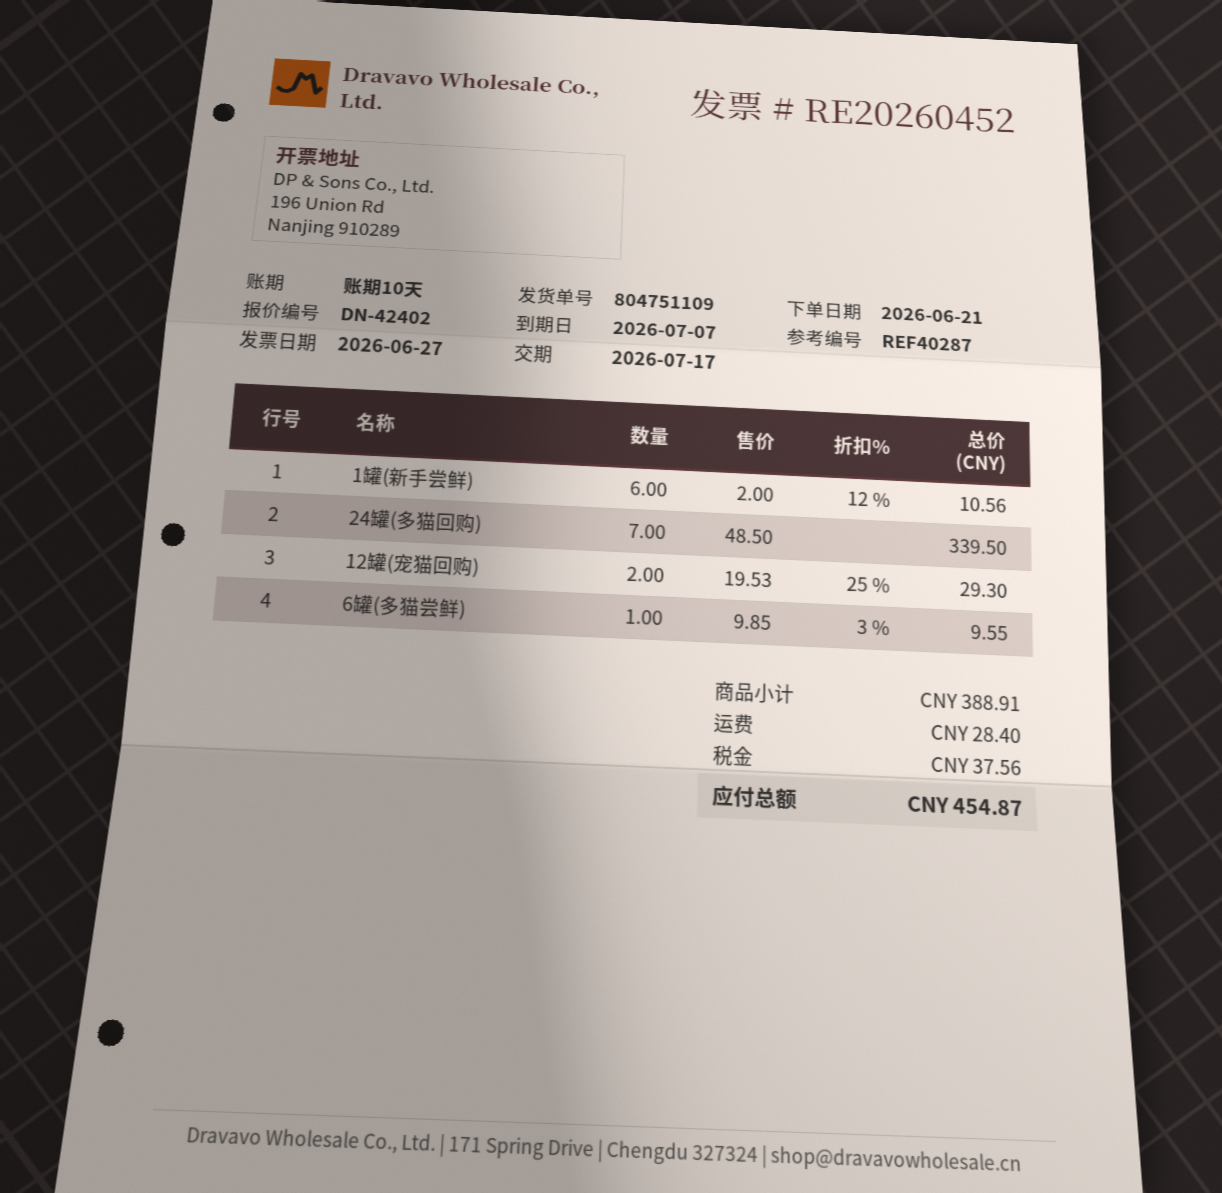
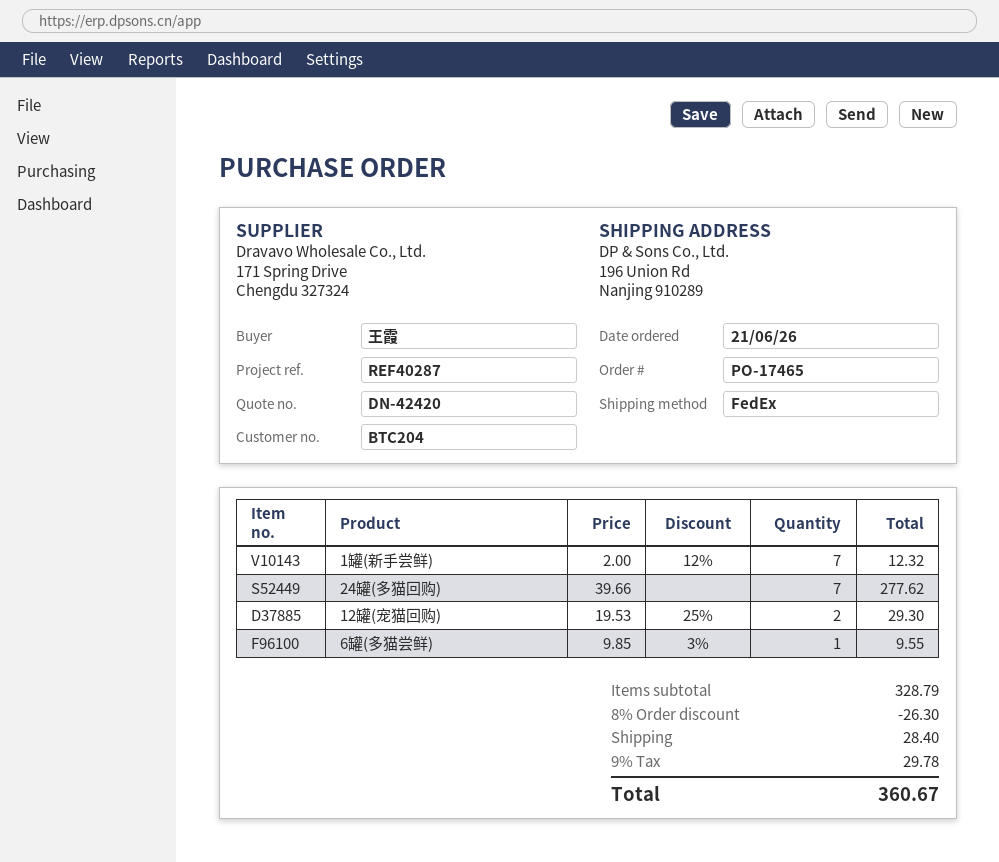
quote number: DN-42402 -> DN-42420
1罐(新手尝鲜): 6 x 2.00 - 12% = 10.56 -> 7 x 2.00 - 12% = 12.32
24罐(多猫回购): 7 x 48.50 = 339.50 -> 7 x 39.66 = 277.62
subtotal: 388.91 -> 328.79
discount: none -> 8% = 26.30
tax: 37.56 -> 29.78
total: 454.87 -> 360.67

